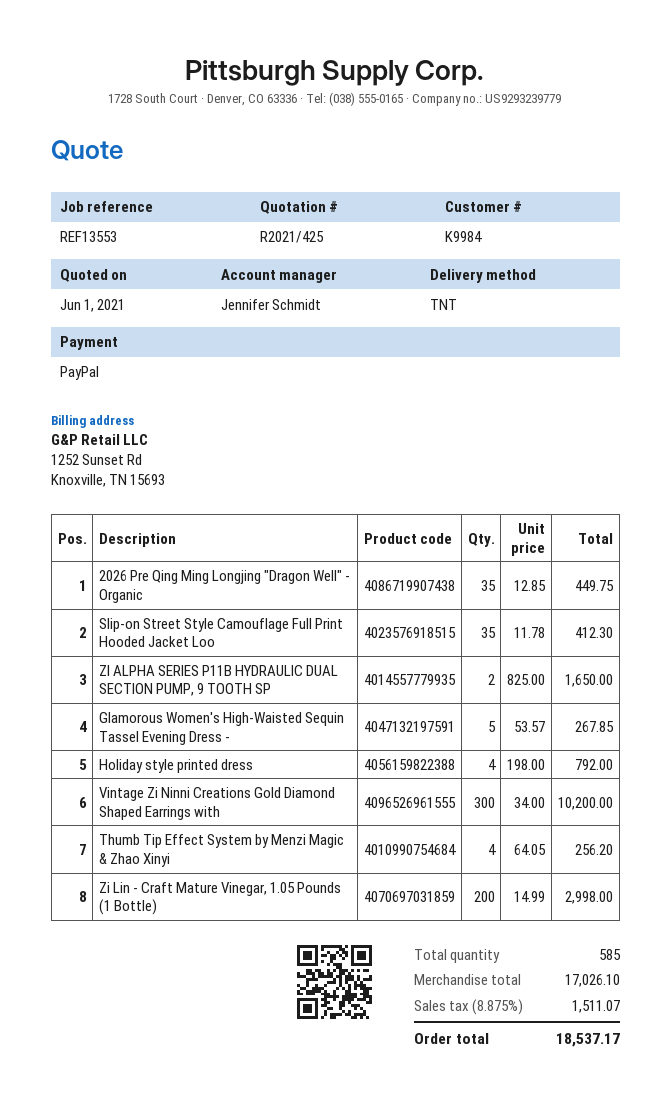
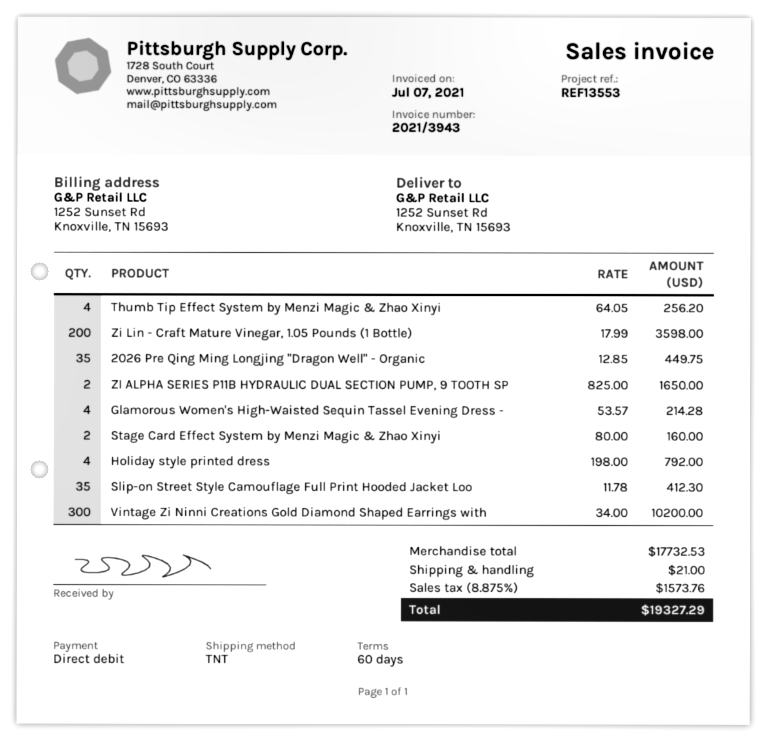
payment method: PayPal -> direct debit
Glamorous Women's High-Waisted Sequin Tassel Evening Dress -: 5 x 53.57 = 267.85 -> 4 x 53.57 = 214.28
Zi Lin - Craft Mature Vinegar, 1.05 Pounds (1 Bottle): 200 x 14.99 = 2998.00 -> 200 x 17.99 = 3598.00
Stage Card Effect System by Menzi Magic & Zhao Xinyi: none -> 2 x 80.00 = 160.00
subtotal: 17026.10 -> 17732.53
shipping: none -> 21.00
tax: 8.875% = 1511.07 -> 8.875% = 1573.76
total: 18537.17 -> 19327.29

